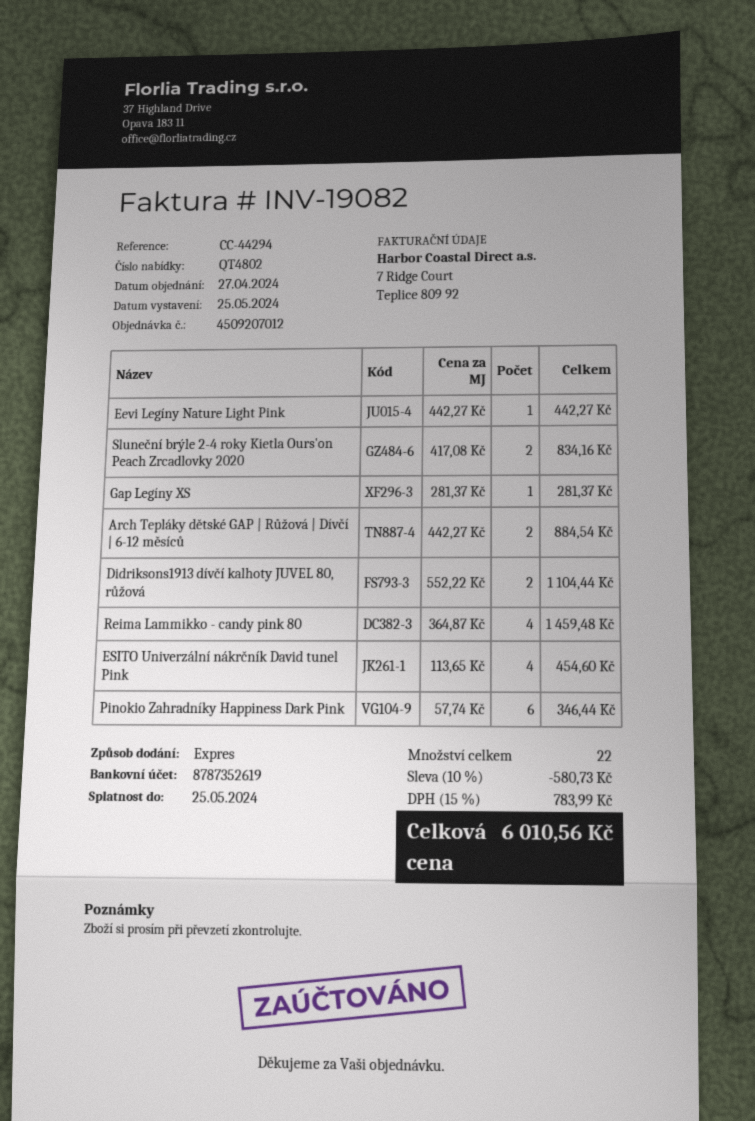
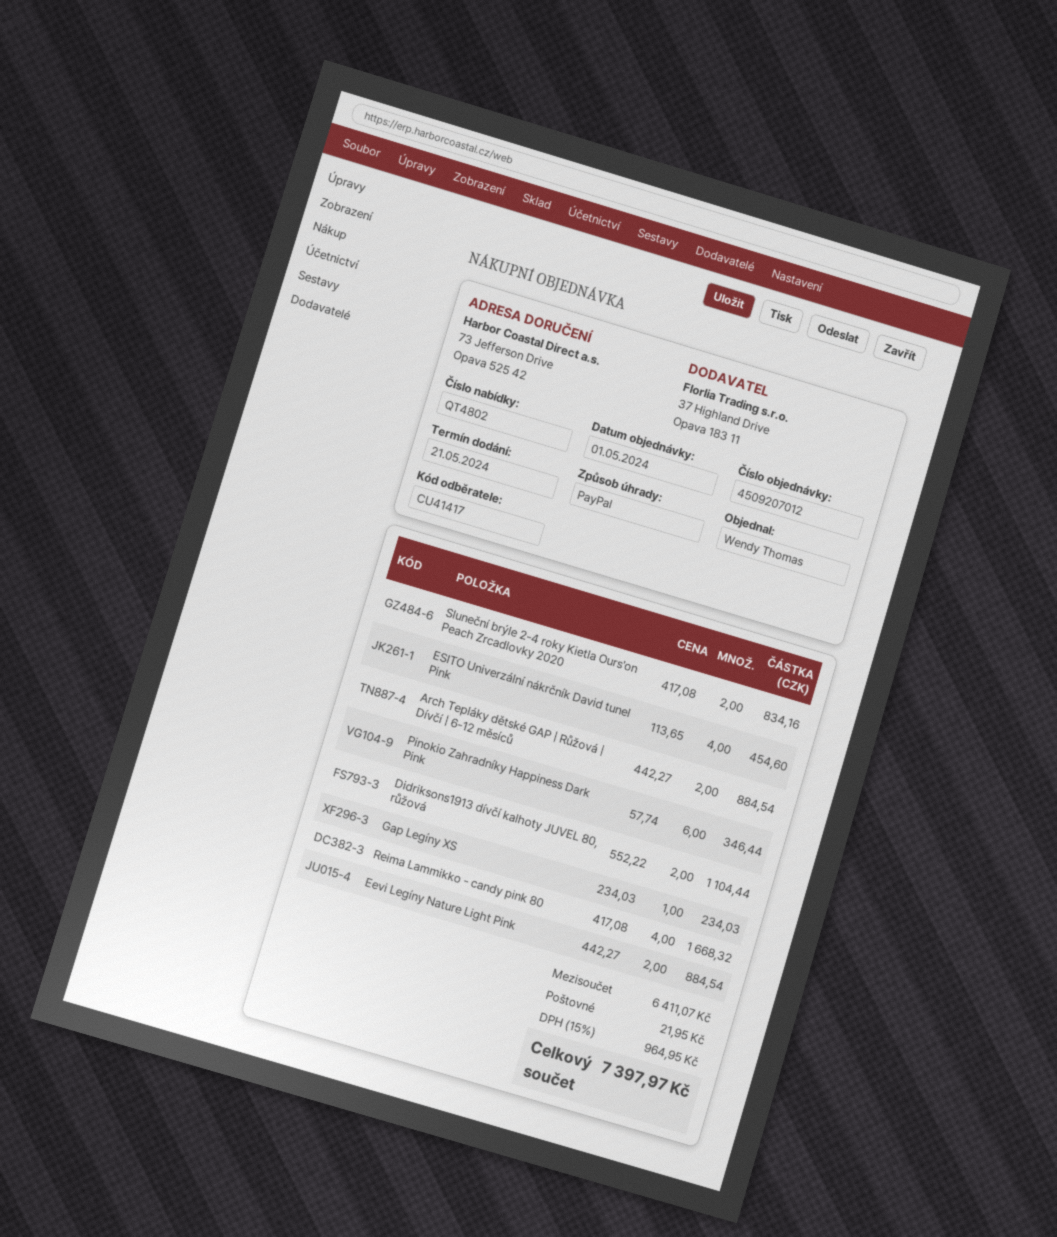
order date: 2024-04-27 -> 2024-05-01
Eevi Legíny Nature Light Pink: 1 x 442.27 = 442.27 -> 2 x 442.27 = 884.54
Gap Legíny XS: 1 x 281.37 = 281.37 -> 1 x 234.03 = 234.03
Reima Lammikko - candy pink 80: 4 x 364.87 = 1459.48 -> 4 x 417.08 = 1668.32
discount: 10% = 580.73 -> none
shipping: none -> 21.95
tax: 15% = 783.99 -> 15% = 964.95
total: 6010.56 -> 7397.97

